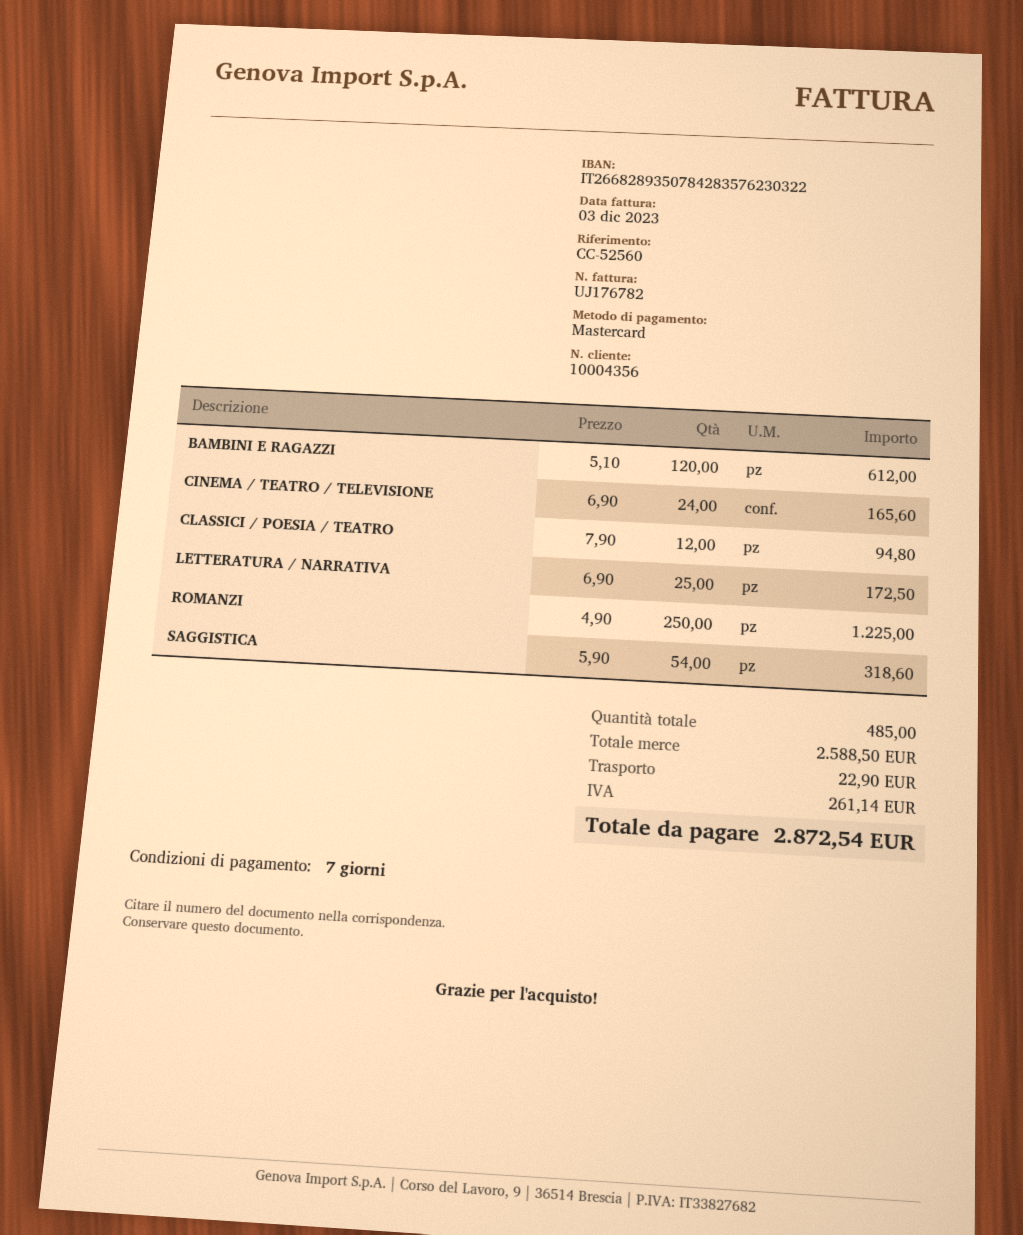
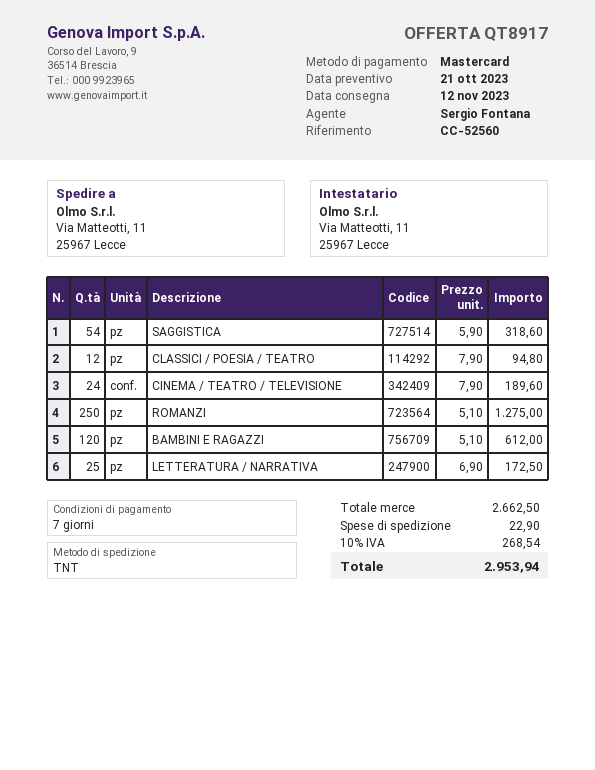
CINEMA / TEATRO / TELEVISIONE: 24 x 6.90 = 165.60 -> 24 x 7.90 = 189.60
ROMANZI: 250 x 4.90 = 1225.00 -> 250 x 5.10 = 1275.00
subtotal: 2588.50 -> 2662.50
tax: 261.14 -> 268.54
total: 2872.54 -> 2953.94

